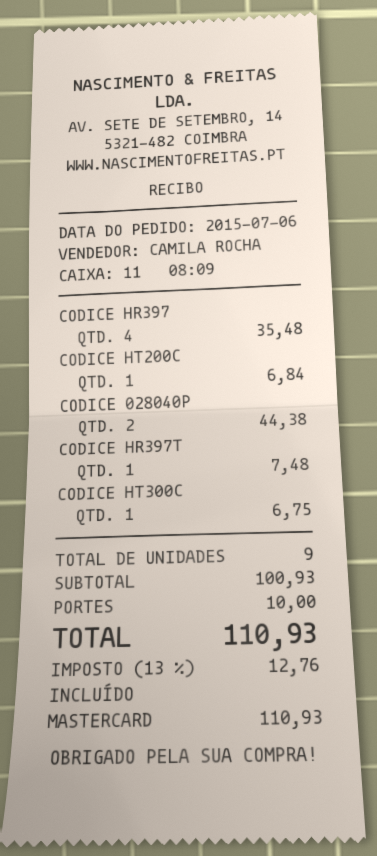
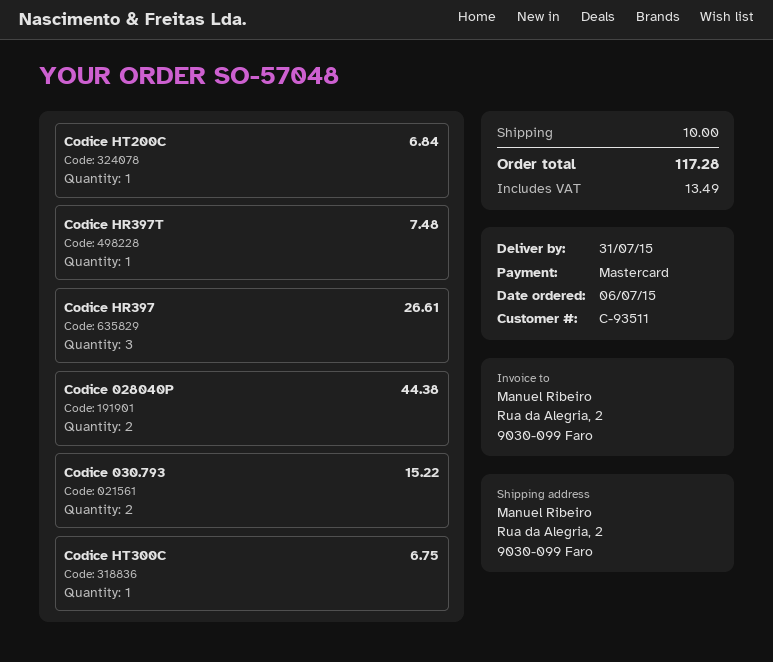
CODICE HR397: 4 for 35.48 -> 3 for 26.61
Codice 030.793: none -> 2 for 15.22
tax: 12.76 -> 13.49
total: 110.93 -> 117.28

